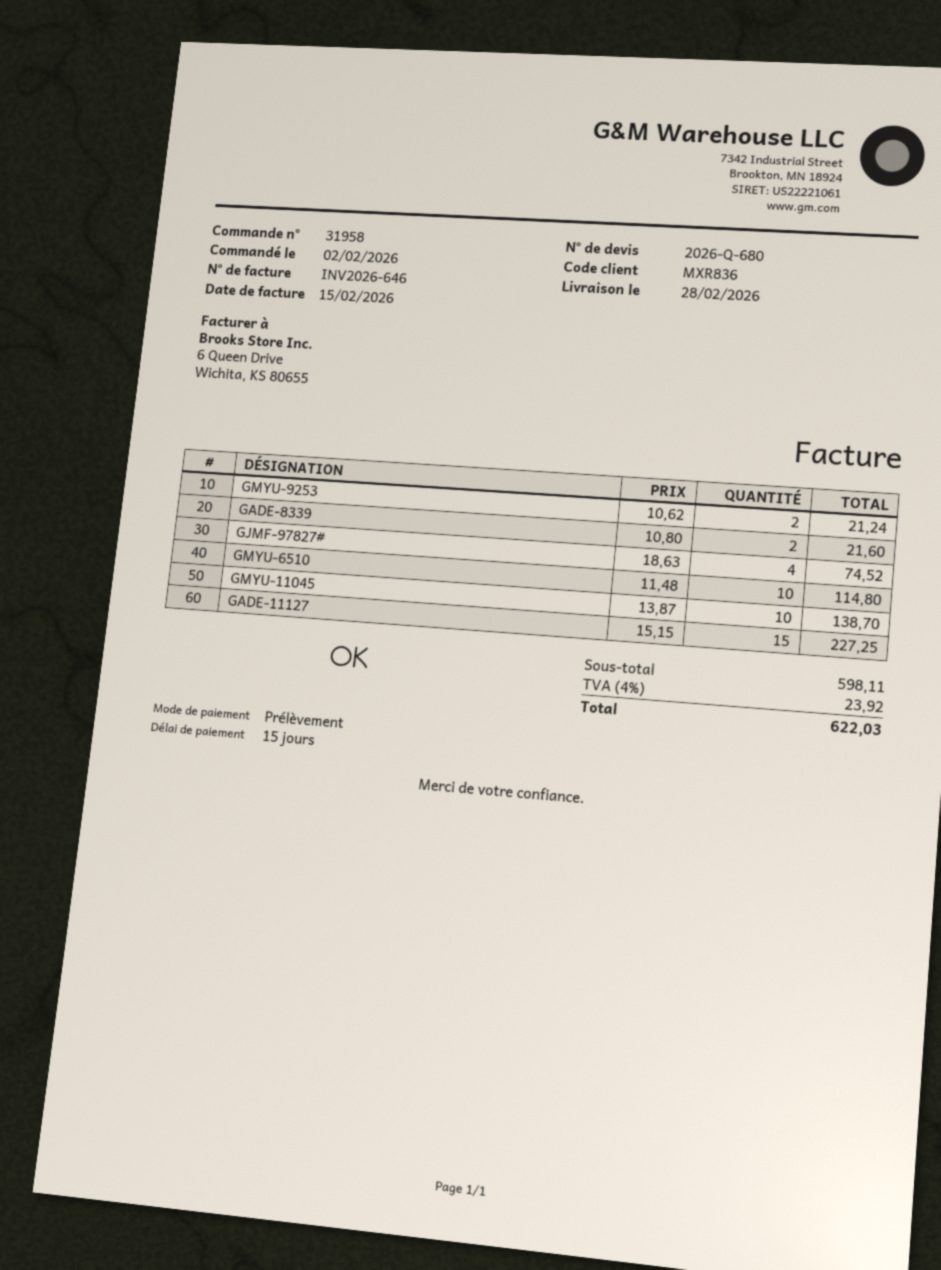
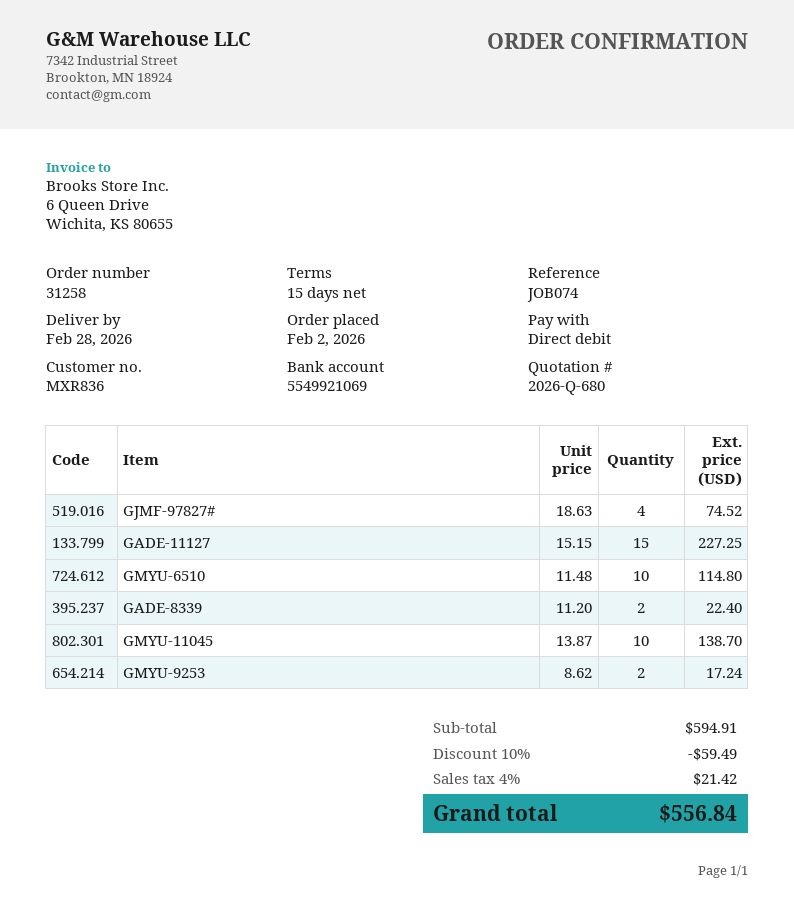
order number: 31958 -> 31258
GMYU-9253: 2 x 10.62 = 21.24 -> 2 x 8.62 = 17.24
GADE-8339: 2 x 10.80 = 21.60 -> 2 x 11.20 = 22.40
subtotal: 598.11 -> 594.91
discount: none -> 10% = 59.49
tax: 4% = 23.92 -> 4% = 21.42
total: 622.03 -> 556.84

